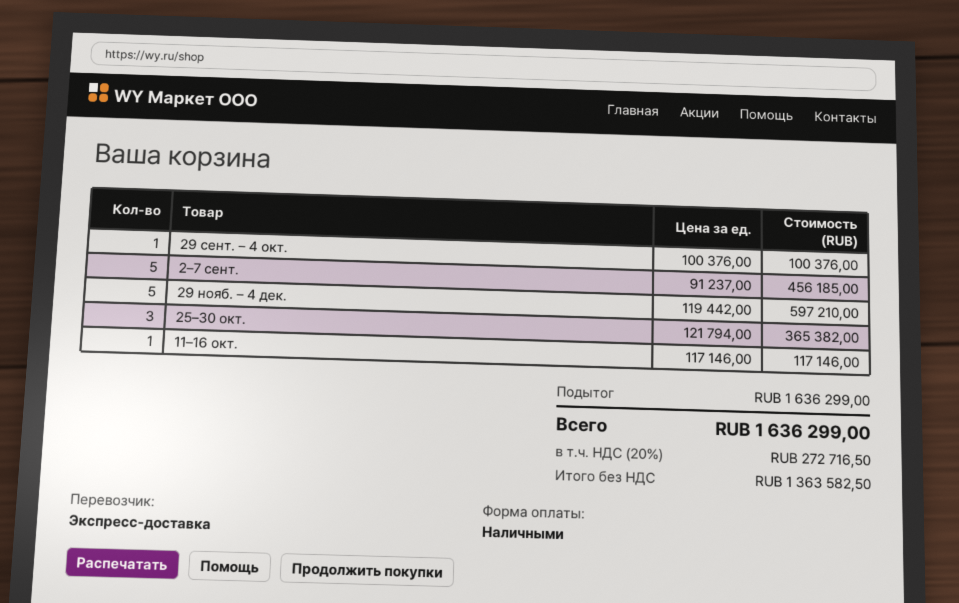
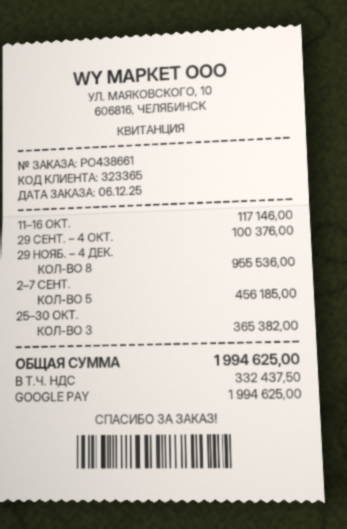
payment method: cash -> Google Pay
29 нояб. – 4 дек.: 5 for 597210.00 -> 8 for 955536.00
tax: 272716.50 -> 332437.50
total: 1636299.00 -> 1994625.00

